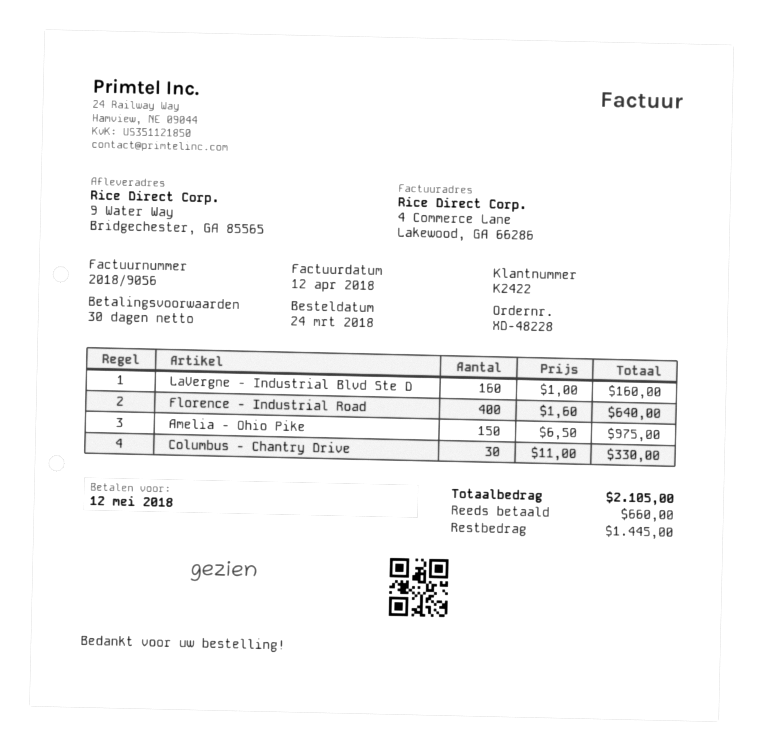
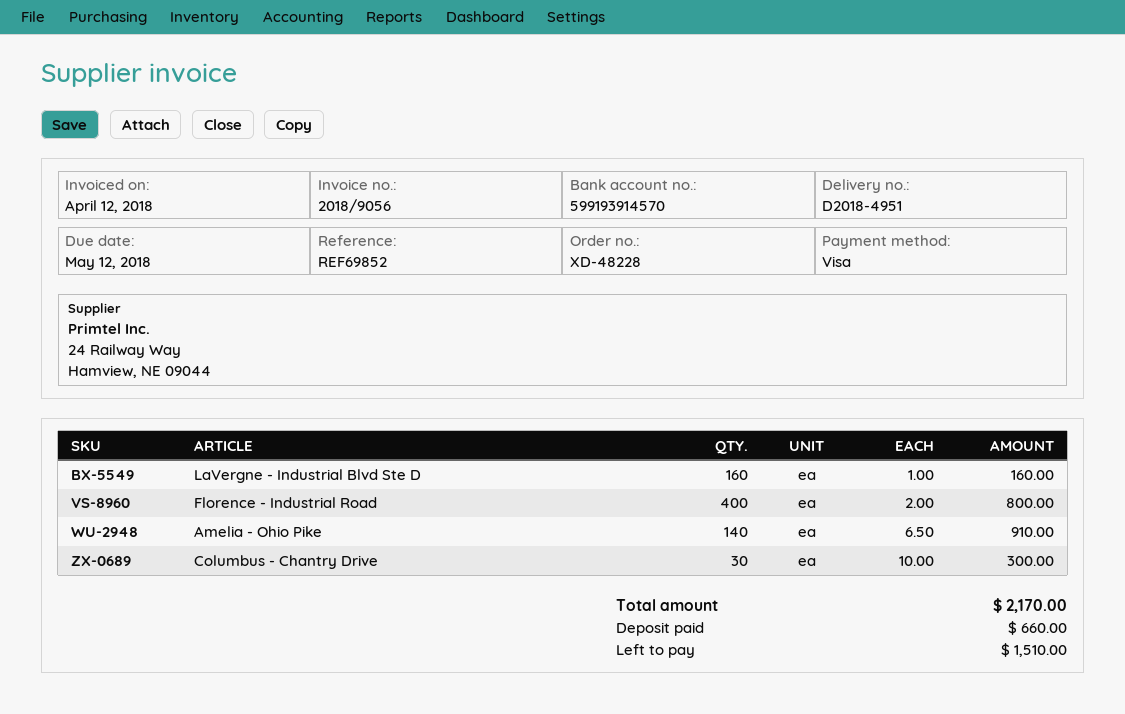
Florence - Industrial Road: 400 x 1.60 = 640.00 -> 400 x 2.00 = 800.00
Amelia - Ohio Pike: 150 x 6.50 = 975.00 -> 140 x 6.50 = 910.00
Columbus - Chantry Drive: 30 x 11.00 = 330.00 -> 30 x 10.00 = 300.00
total: 2105.00 -> 2170.00
balance: 1445.00 -> 1510.00

